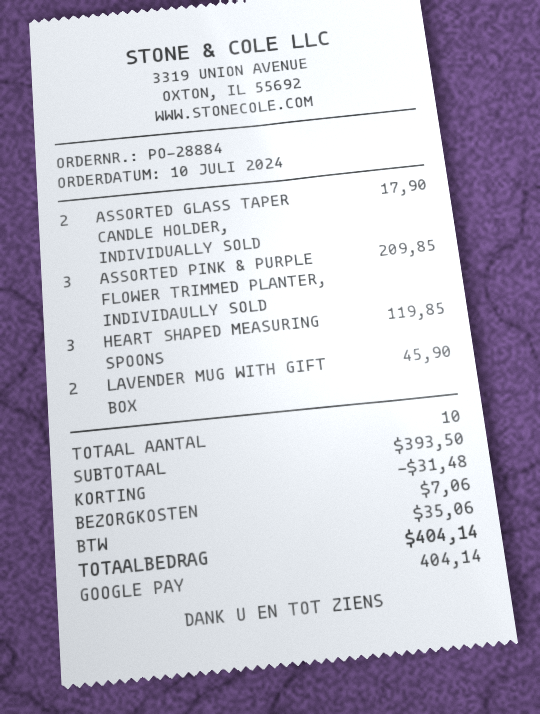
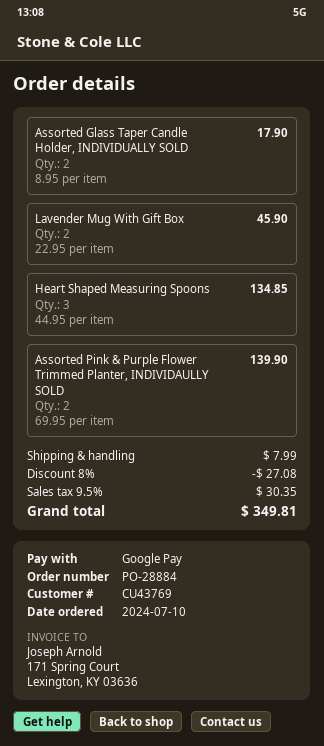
ASSORTED PINK & PURPLE FLOWER TRIMMED PLANTER, INDIVIDAULLY SOLD: 3 for 209.85 -> 2 for 139.90
HEART SHAPED MEASURING SPOONS: 3 for 119.85 -> 3 for 134.85
discount: 31.48 -> 27.08
shipping: 7.06 -> 7.99
tax: 35.06 -> 30.35
total: 404.14 -> 349.81

